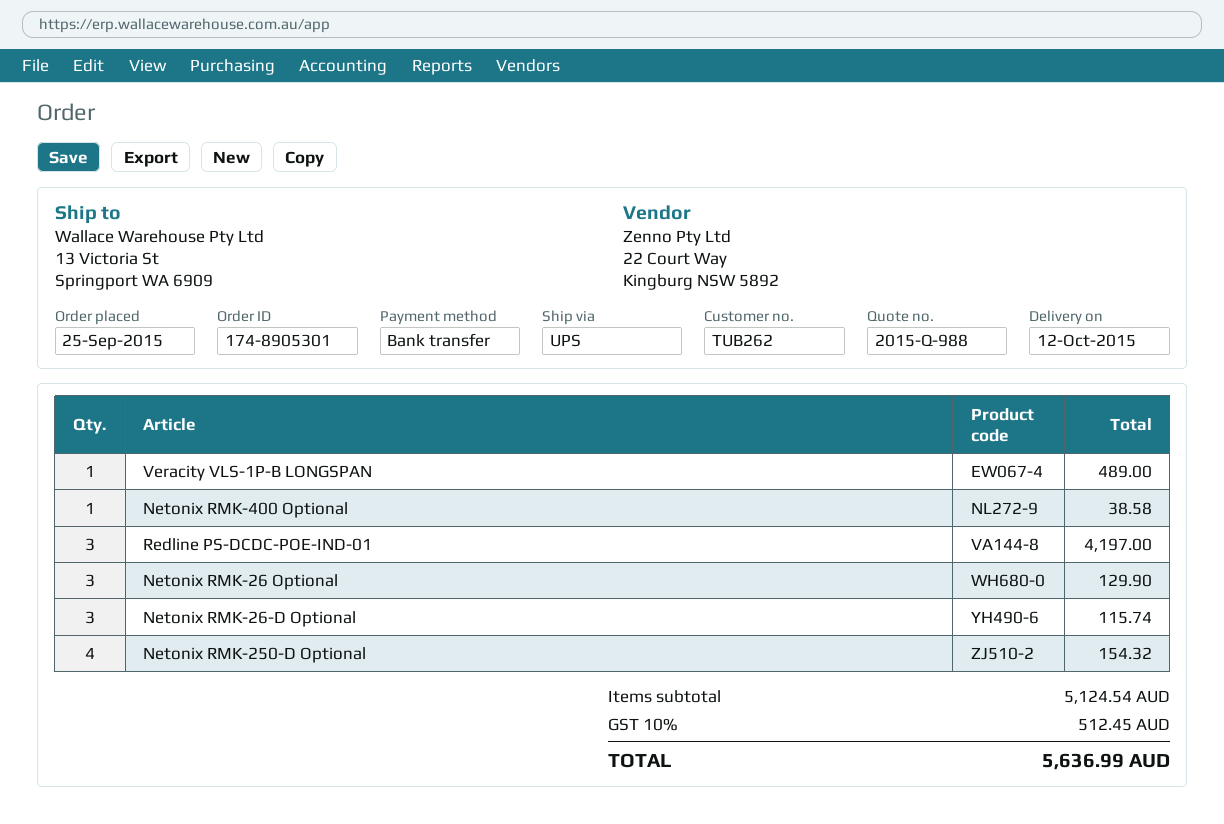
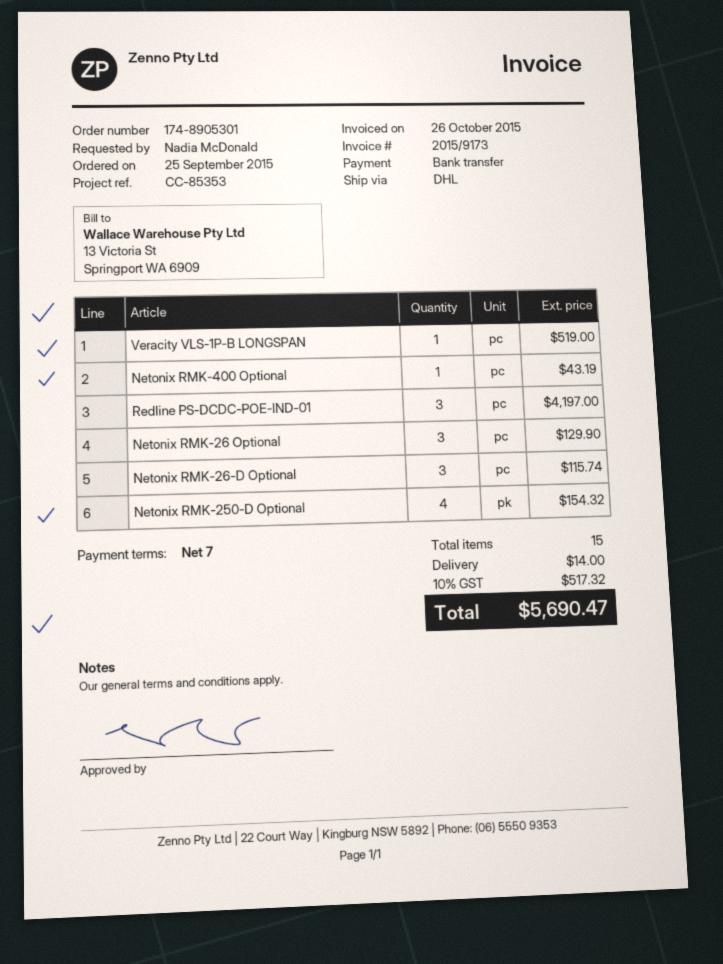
shipping method: UPS -> DHL
Veracity VLS-1P-B LONGSPAN: 1 for 489.00 -> 1 for 519.00
Netonix RMK-400 Optional: 1 for 38.58 -> 1 for 43.19
shipping: none -> 14.00
tax: 10% = 512.45 -> 10% = 517.32
total: 5636.99 -> 5690.47

